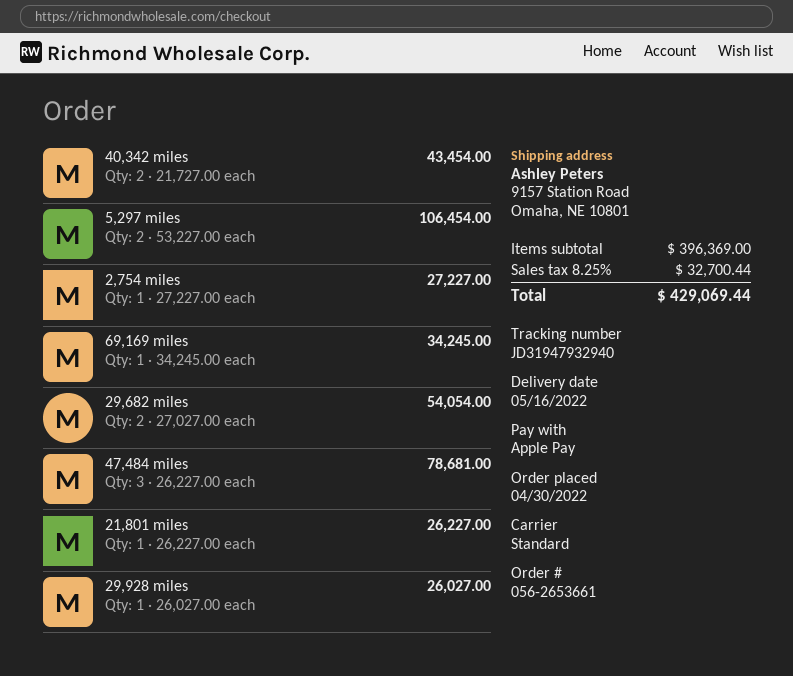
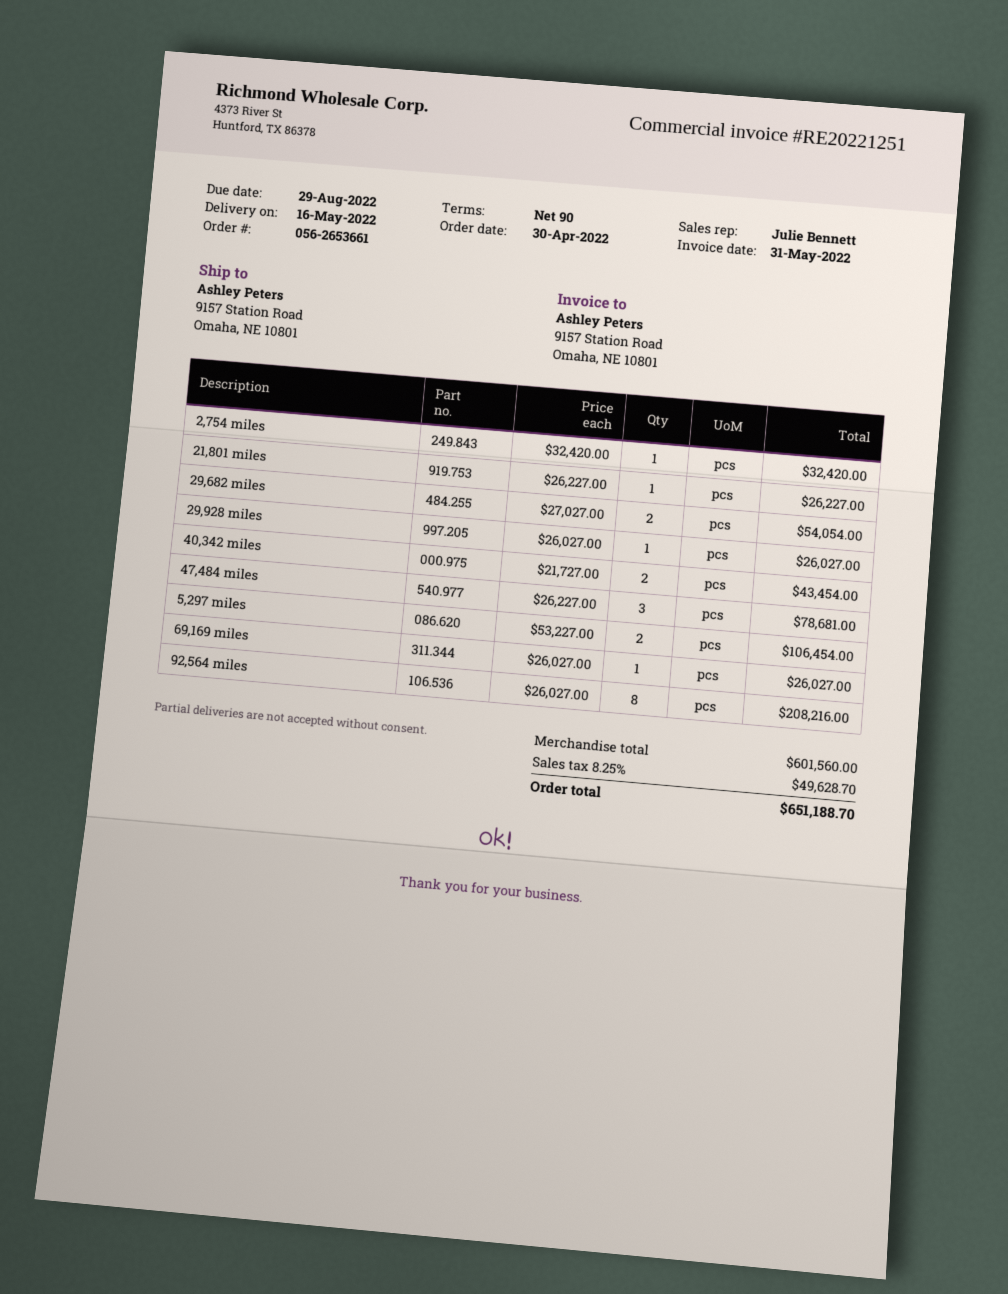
2,754 miles: 1 x 27227.00 = 27227.00 -> 1 x 32420.00 = 32420.00
69,169 miles: 1 x 34245.00 = 34245.00 -> 1 x 26027.00 = 26027.00
92,564 miles: none -> 8 x 26027.00 = 208216.00
subtotal: 396369.00 -> 601560.00
tax: 8.25% = 32700.44 -> 8.25% = 49628.70
total: 429069.44 -> 651188.70

